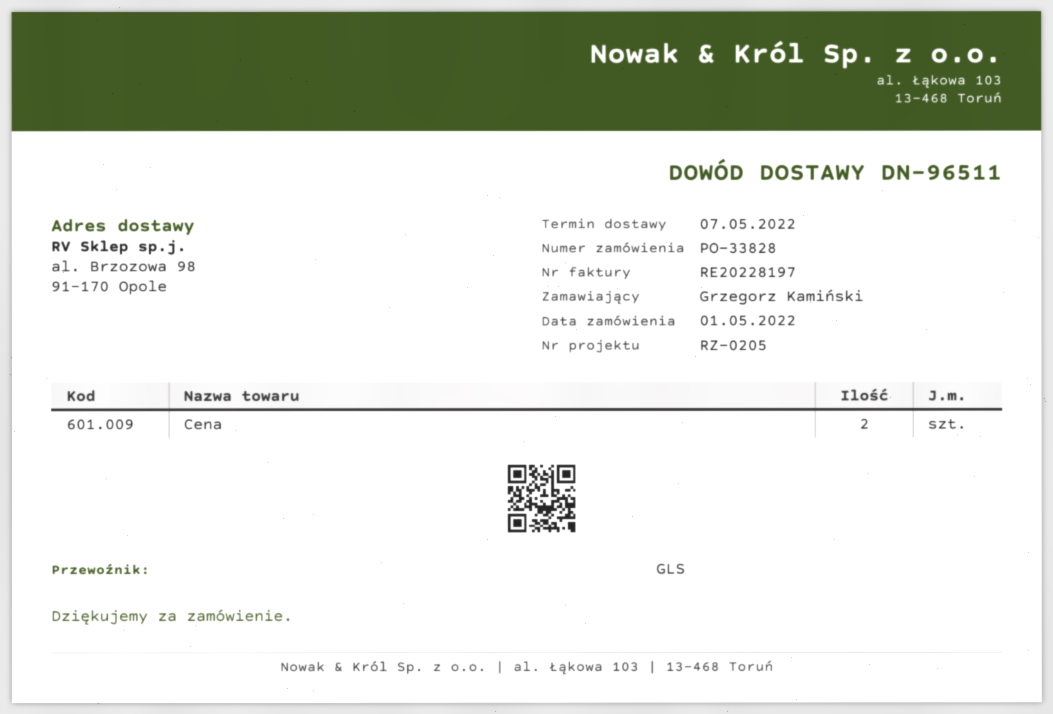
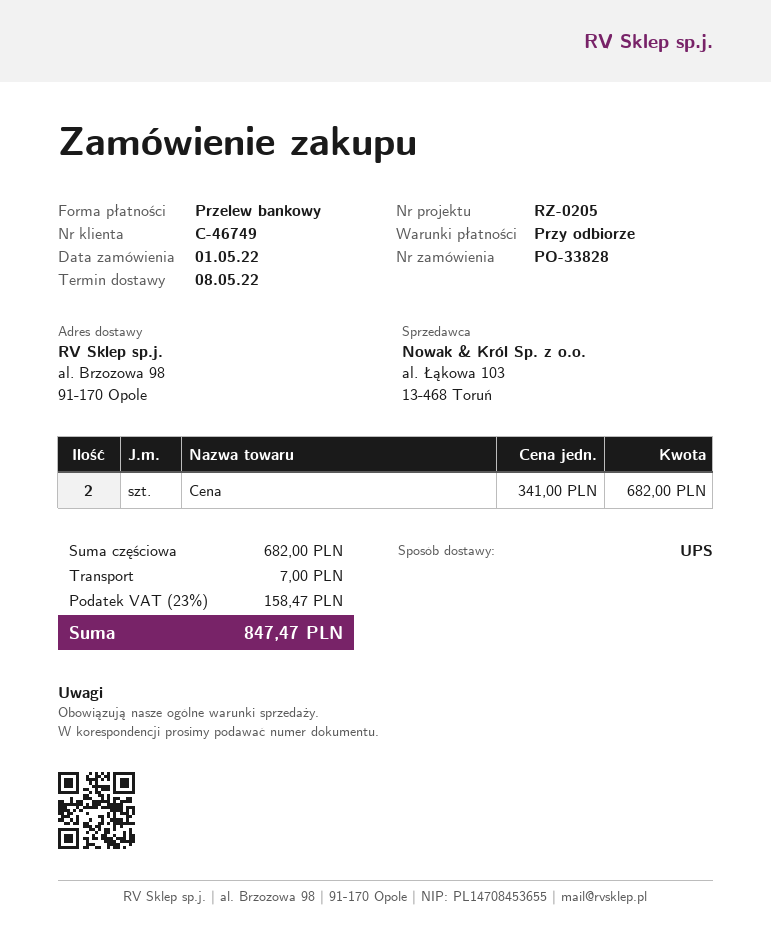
delivery date: 2022-05-07 -> 2022-05-08
shipping method: GLS -> UPS

